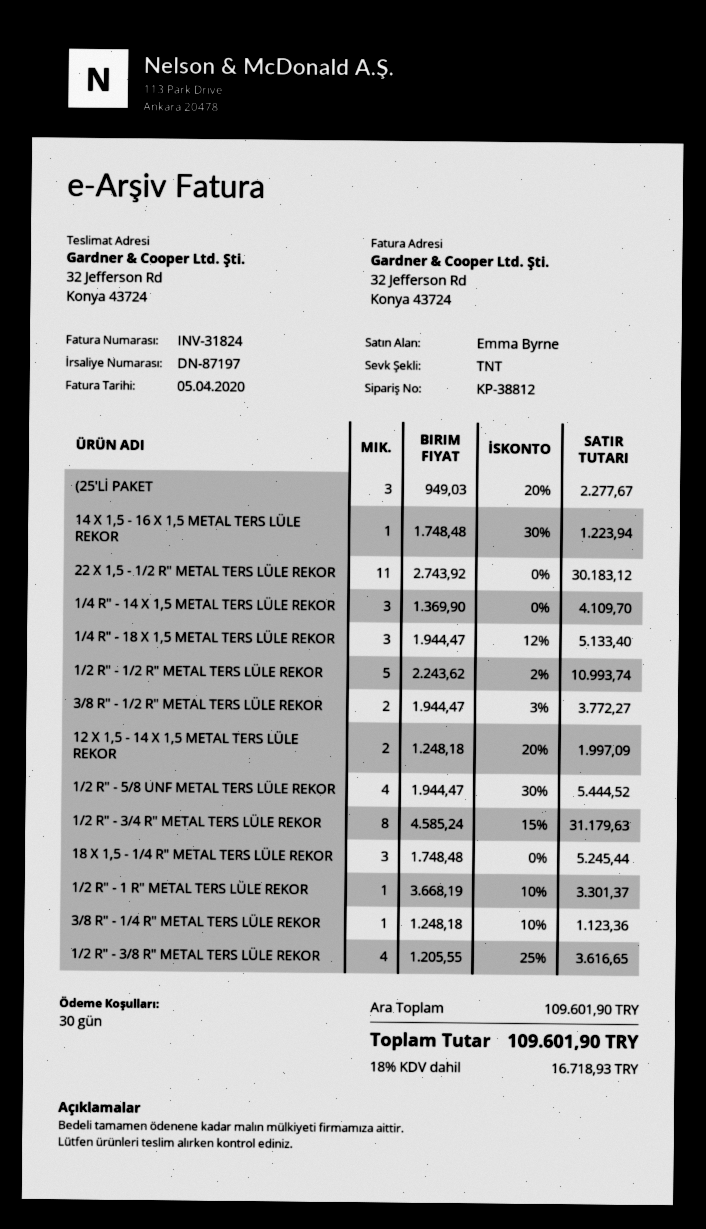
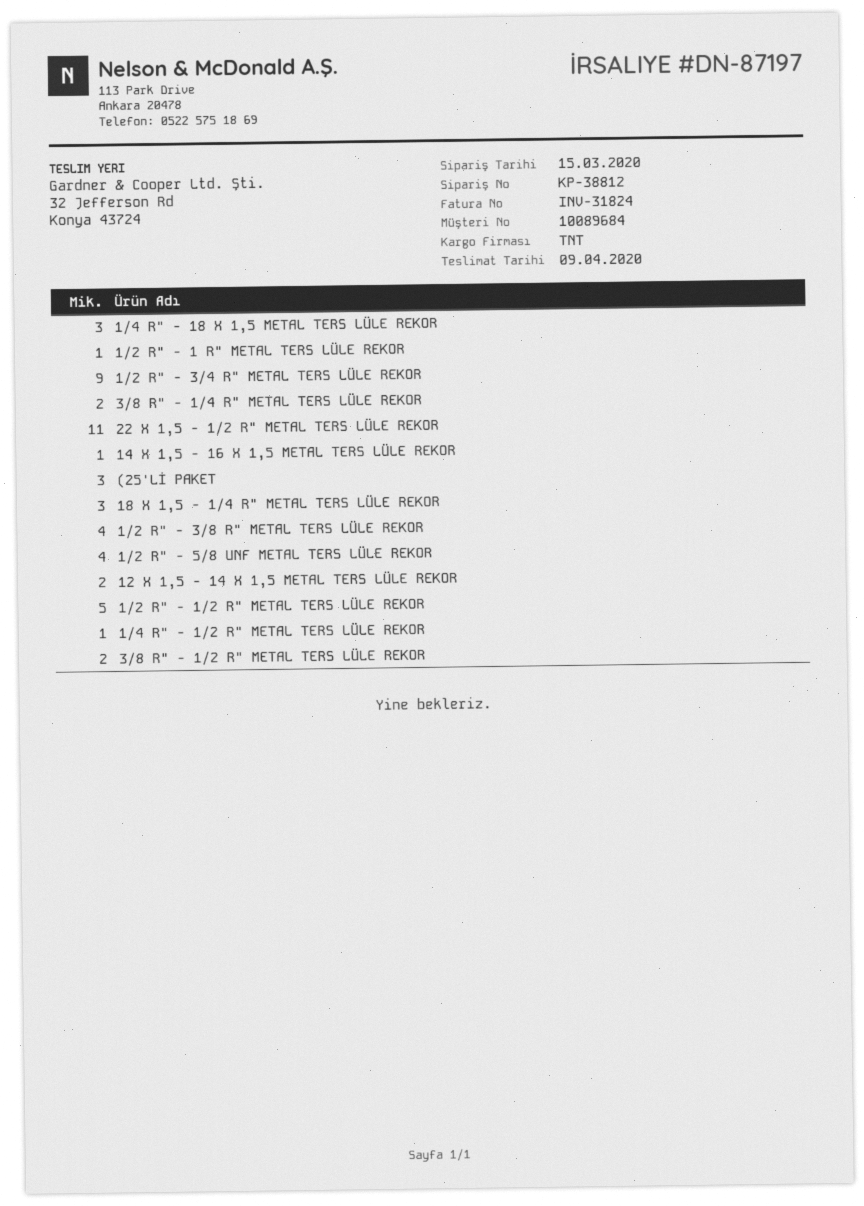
1/4 R" - 14 X 1,5 METAL TERS LÜLE REKOR: 3 -> none
1/2 R" - 3/4 R" METAL TERS LÜLE REKOR: 8 -> 9
3/8 R" - 1/4 R" METAL TERS LÜLE REKOR: 1 -> 2
1/4 R" - 1/2 R" METAL TERS LÜLE REKOR: none -> 1

